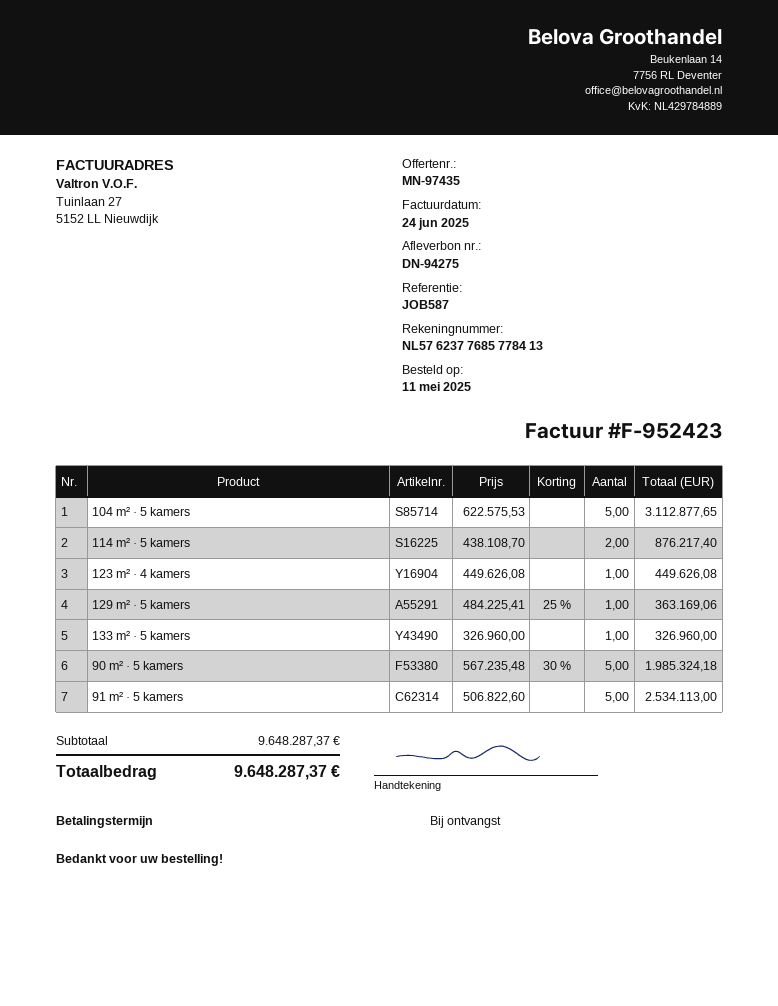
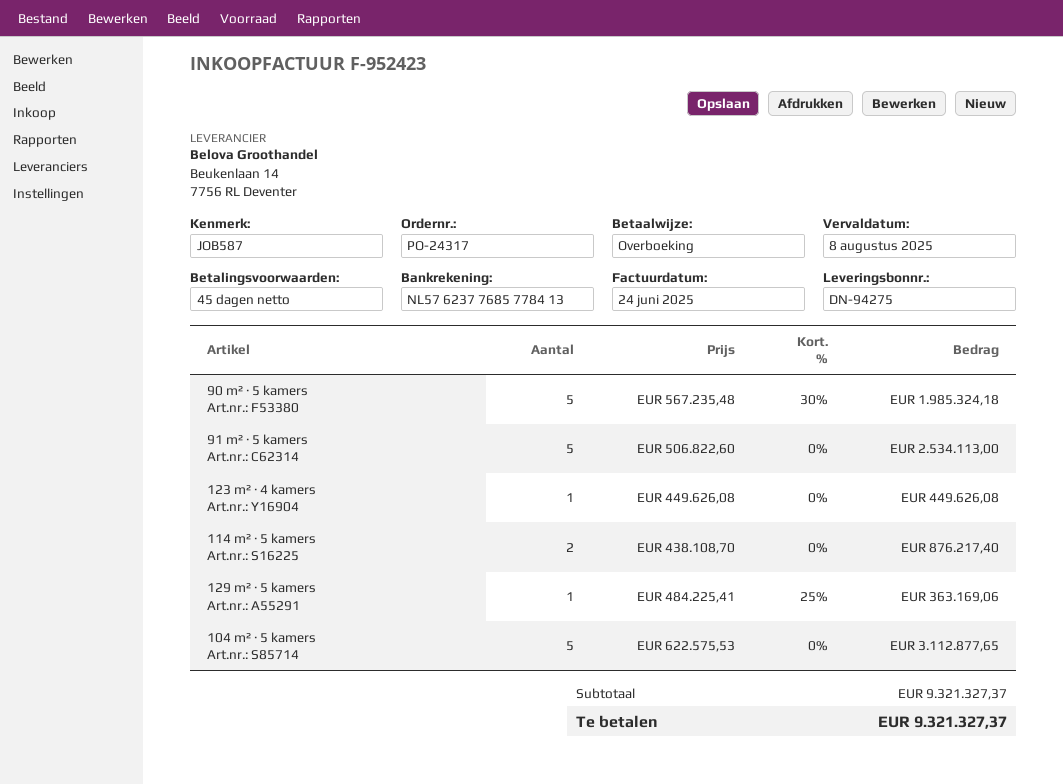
payment terms: on receipt -> 45 days
133 m² · 5 kamers: 1 x 326960.00 = 326960.00 -> none
subtotal: 9648287.37 -> 9321327.37
total: 9648287.37 -> 9321327.37

